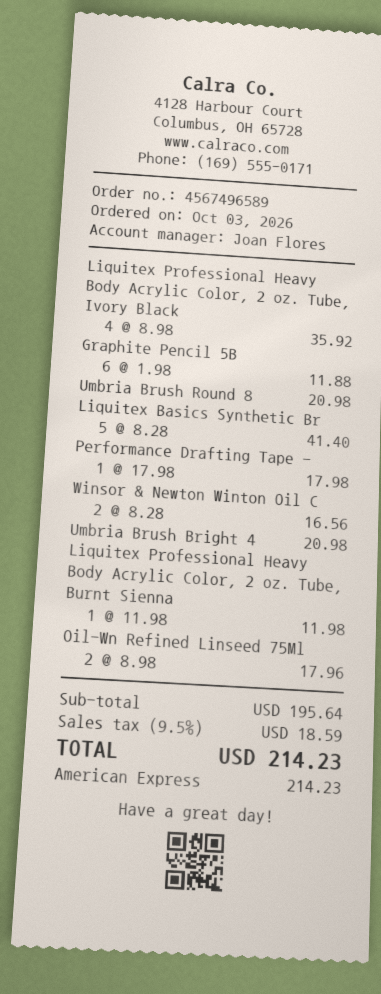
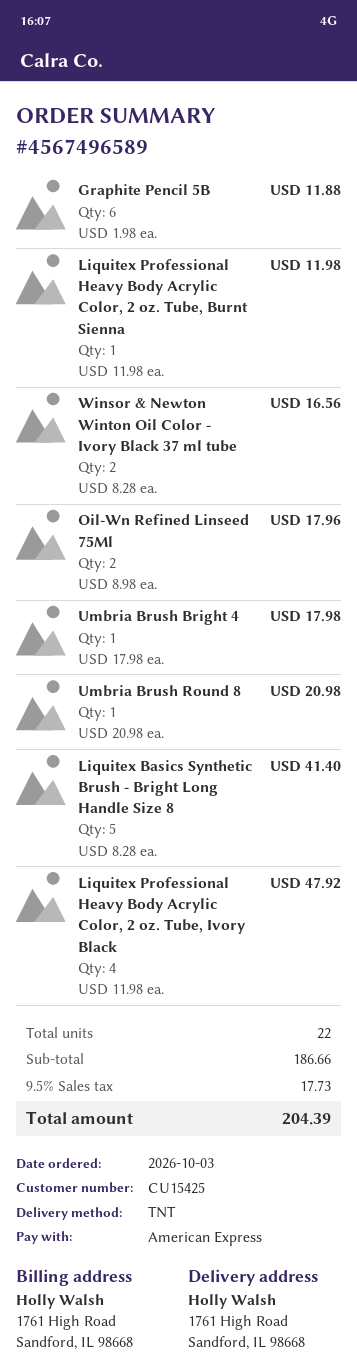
Liquitex Professional Heavy Body Acrylic Color, 2 oz. Tube, Ivory Black: 4 x 8.98 = 35.92 -> 4 x 11.98 = 47.92
Performance Drafting Tape -: 1 x 17.98 = 17.98 -> none
Umbria Brush Bright 4: 1 x 20.98 = 20.98 -> 1 x 17.98 = 17.98
subtotal: 195.64 -> 186.66
tax: 9.5% = 18.59 -> 9.5% = 17.73
total: 214.23 -> 204.39

